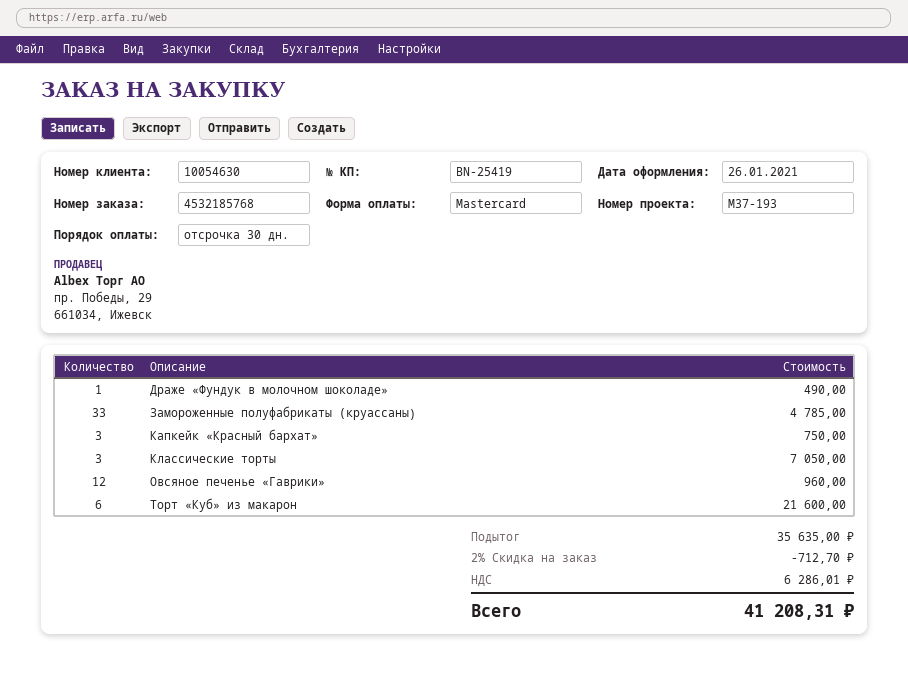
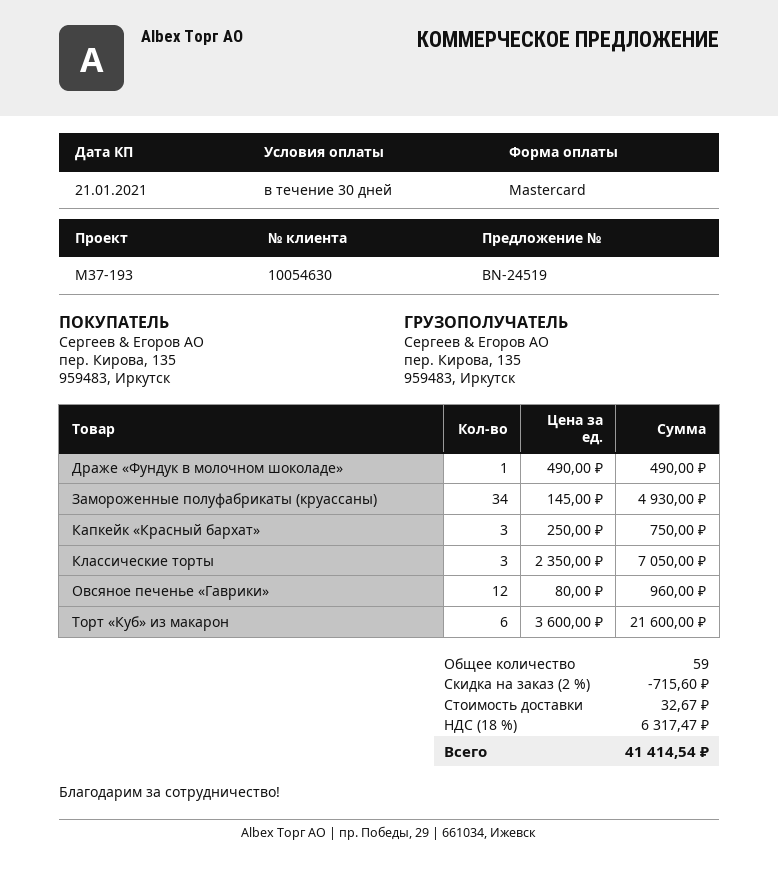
quote number: BN-25419 -> BN-24519
Замороженные полуфабрикаты (круассаны): 33 for 4785.00 -> 34 for 4930.00
discount: 2% = 712.70 -> 2% = 715.60
shipping: none -> 32.67
tax: 6286.01 -> 6317.47
total: 41208.31 -> 41414.54

